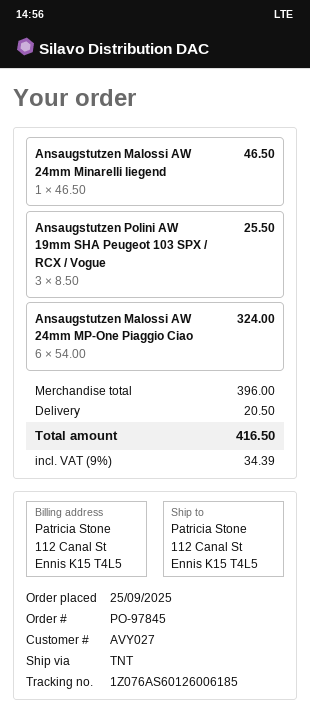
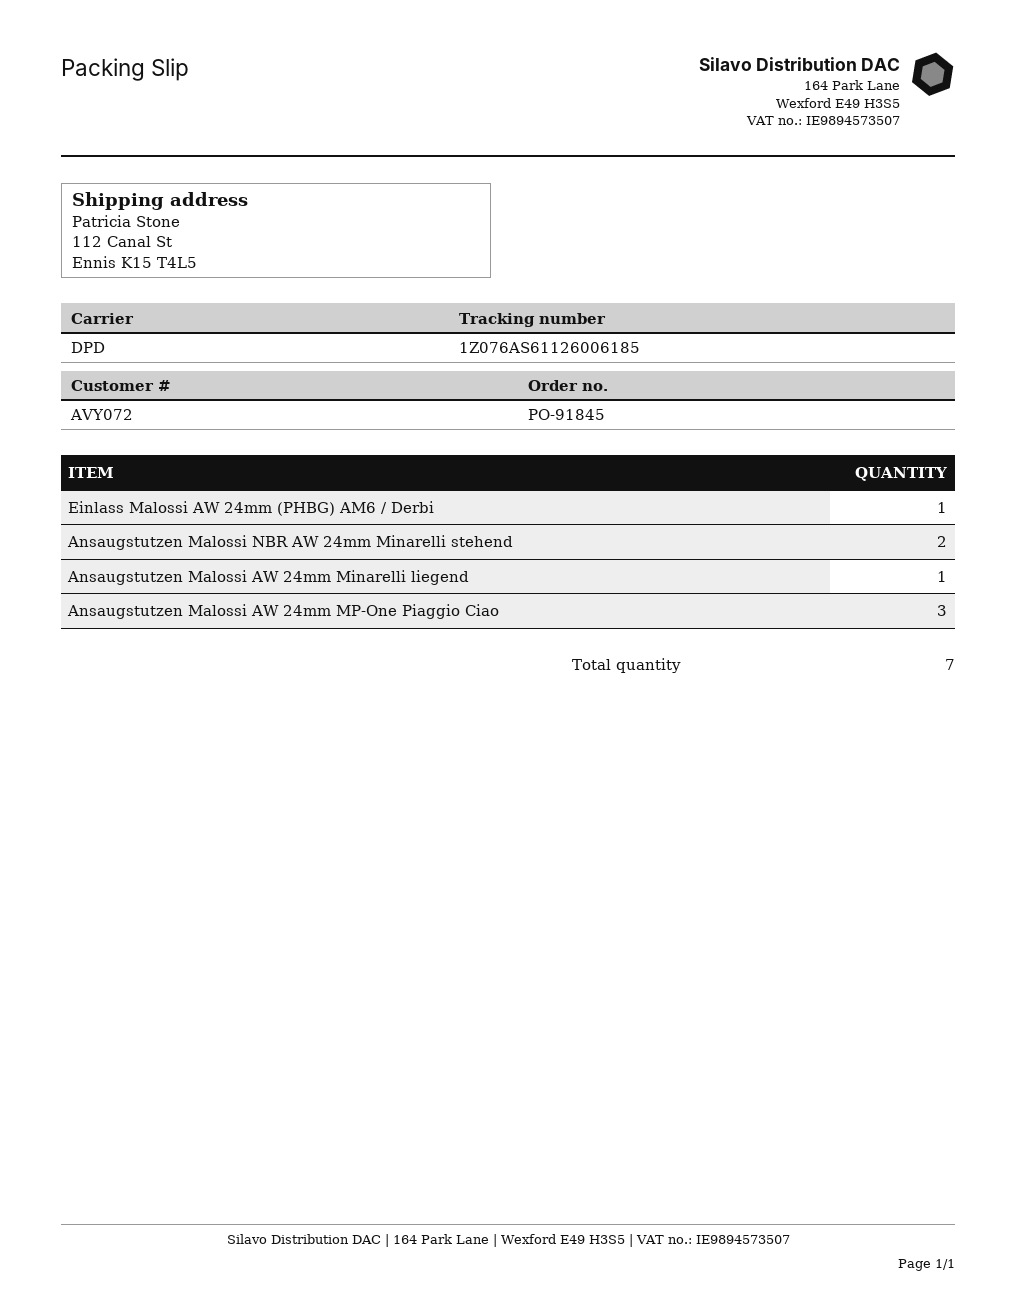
order number: PO-97845 -> PO-91845
customer number: AVY027 -> AVY072
shipping method: TNT -> DPD
tracking number: 1Z076AS60126006185 -> 1Z076AS61126006185
Ansaugstutzen Polini AW 19mm SHA Peugeot 103 SPX / RCX / Vogue: 3 -> none
Ansaugstutzen Malossi AW 24mm MP-One Piaggio Ciao: 6 -> 3
Einlass Malossi AW 24mm (PHBG) AM6 / Derbi: none -> 1
Ansaugstutzen Malossi NBR AW 24mm Minarelli stehend: none -> 2

